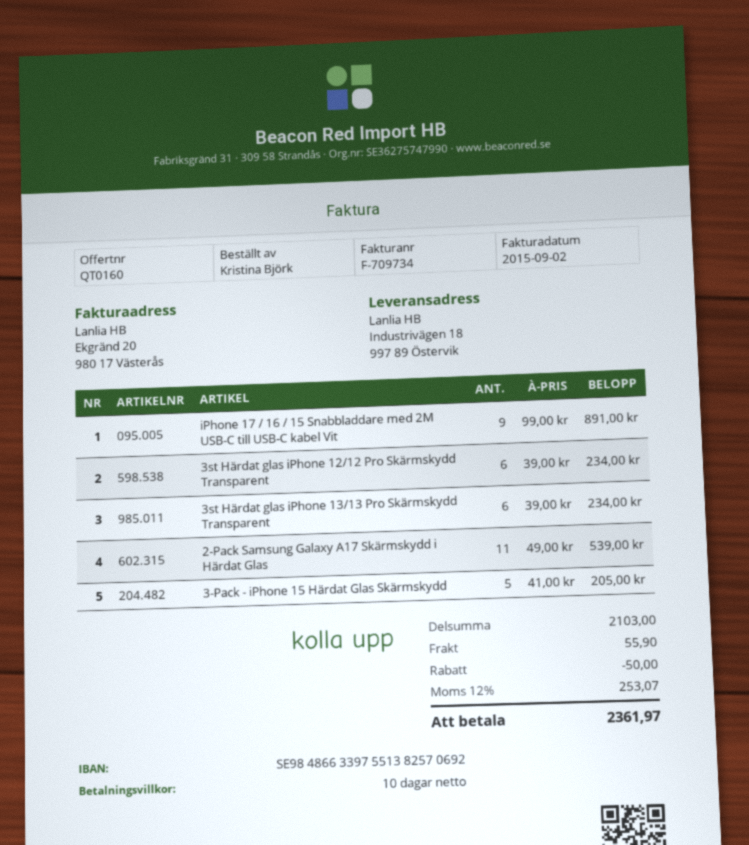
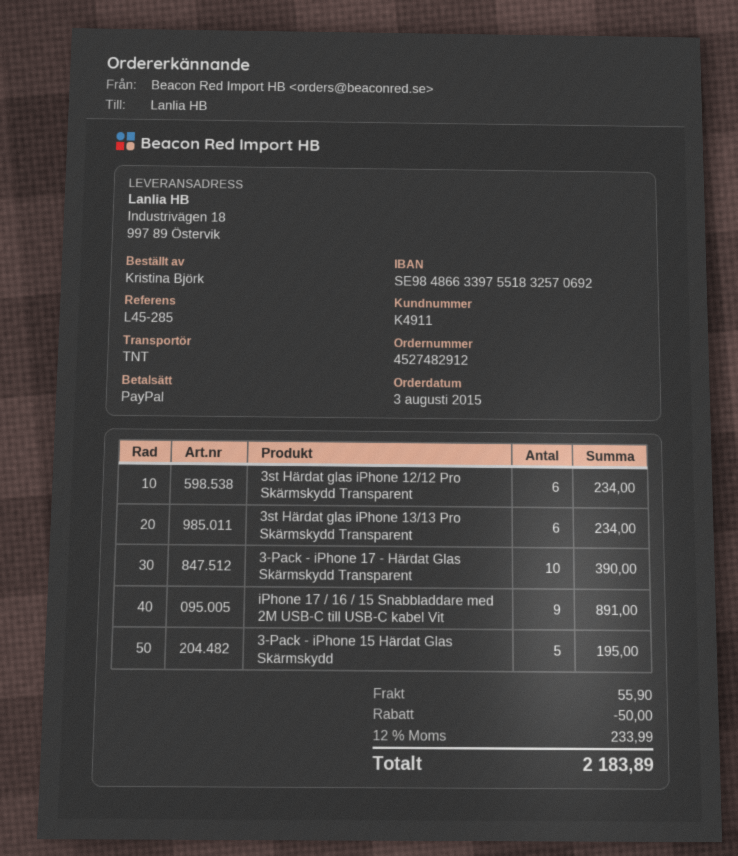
bank account: SE9848663397551382570692 -> SE9848663397551832570692
2-Pack Samsung Galaxy A17 Skärmskydd i Härdat Glas: 11 for 539.00 -> none
3-Pack - iPhone 15 Härdat Glas Skärmskydd: 5 for 205.00 -> 5 for 195.00
3-Pack - iPhone 17 - Härdat Glas Skärmskydd Transparent: none -> 10 for 390.00
tax: 12% = 253.07 -> 12% = 233.99
total: 2361.97 -> 2183.89

